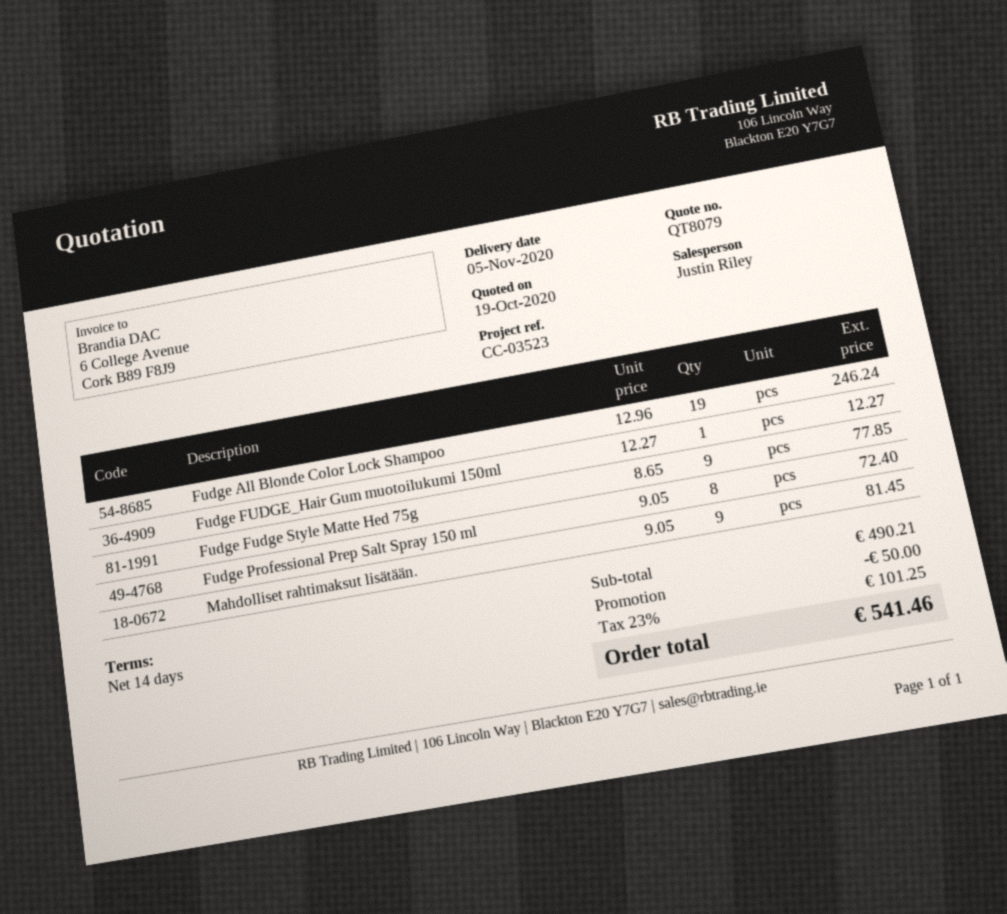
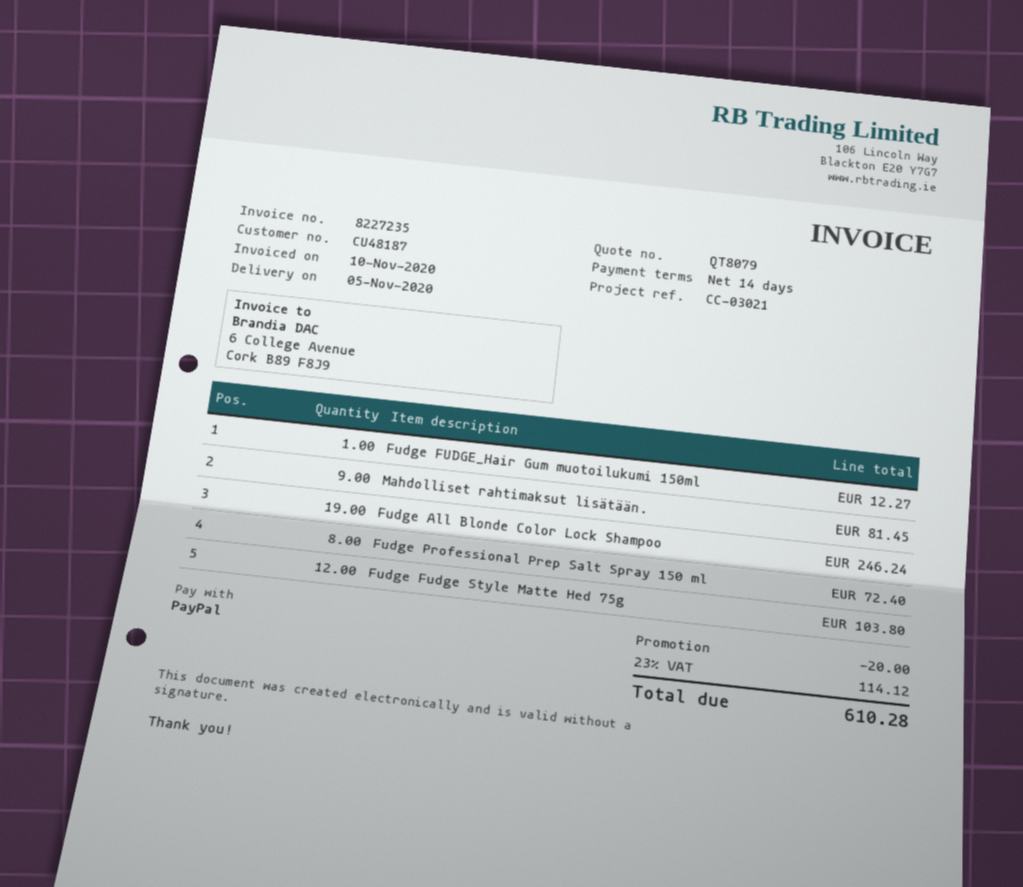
reference: CC-03523 -> CC-03021
Fudge Fudge Style Matte Hed 75g: 9 for 77.85 -> 12 for 103.80
discount: 50.00 -> 20.00
tax: 23% = 101.25 -> 23% = 114.12
total: 541.46 -> 610.28

